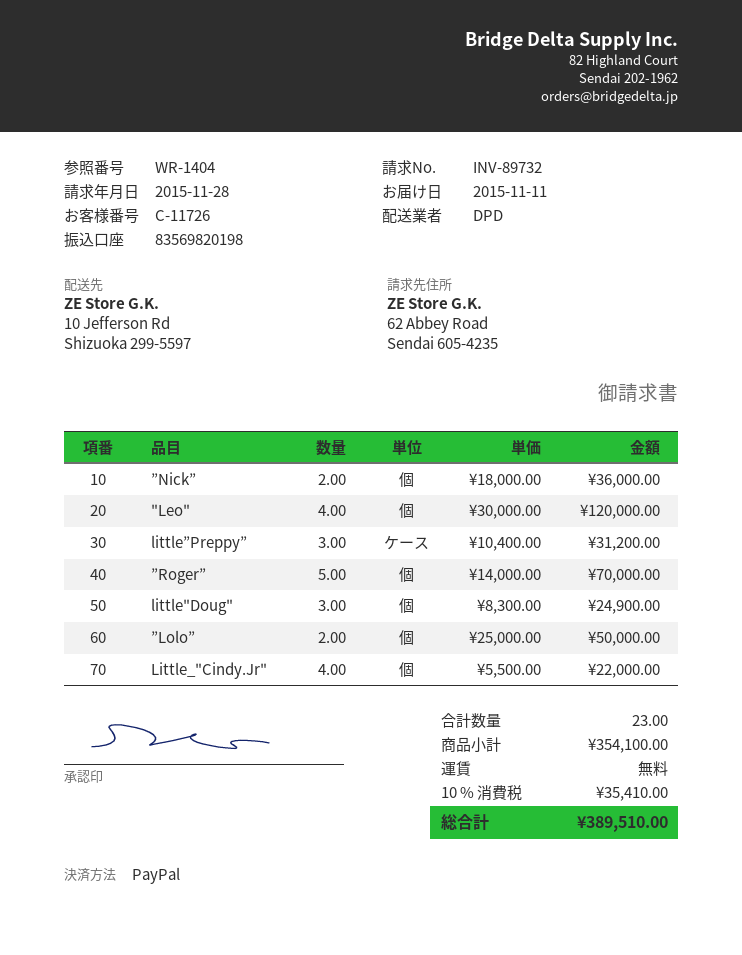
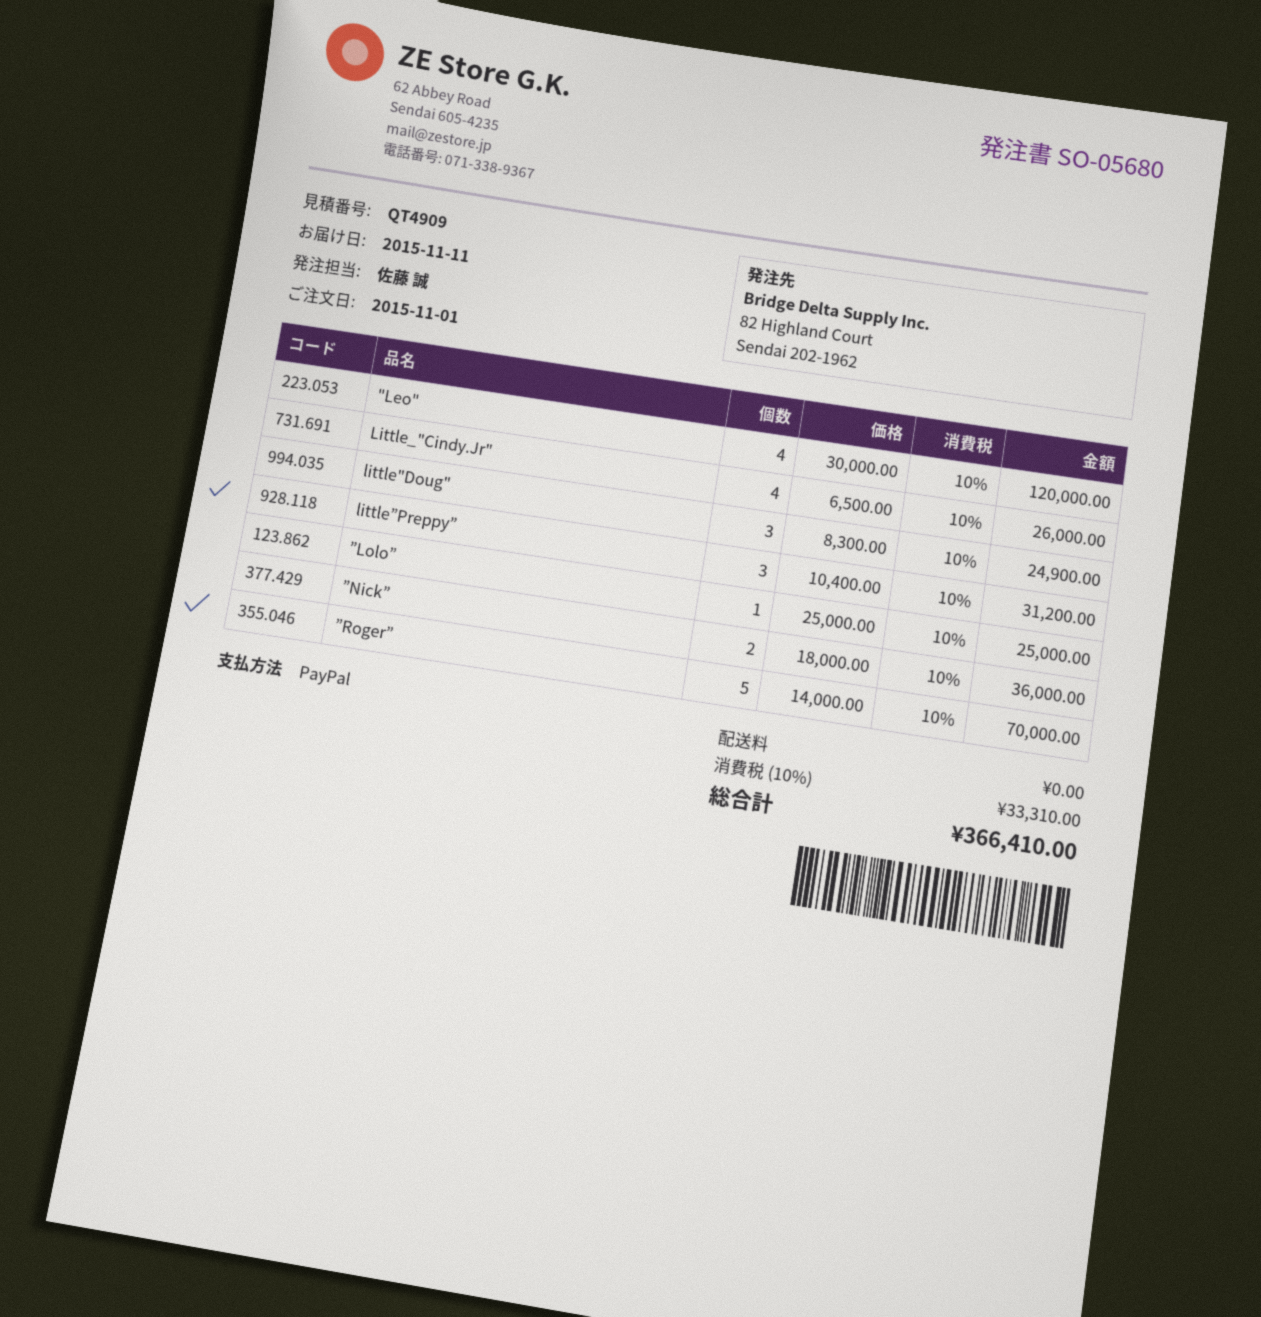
”Lolo”: 2 x 25000.00 = 50000.00 -> 1 x 25000.00 = 25000.00
Little_"Cindy.Jr": 4 x 5500.00 = 22000.00 -> 4 x 6500.00 = 26000.00
tax: 10% = 35410.00 -> 10% = 33310.00
total: 389510.00 -> 366410.00

